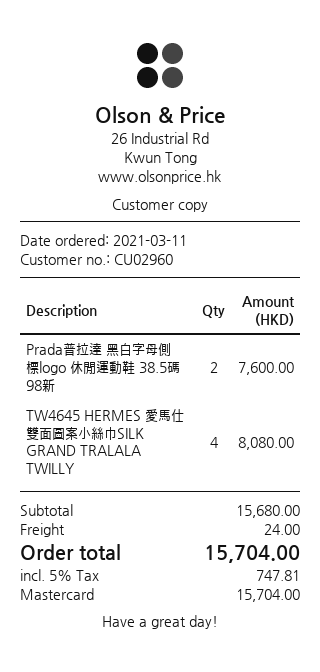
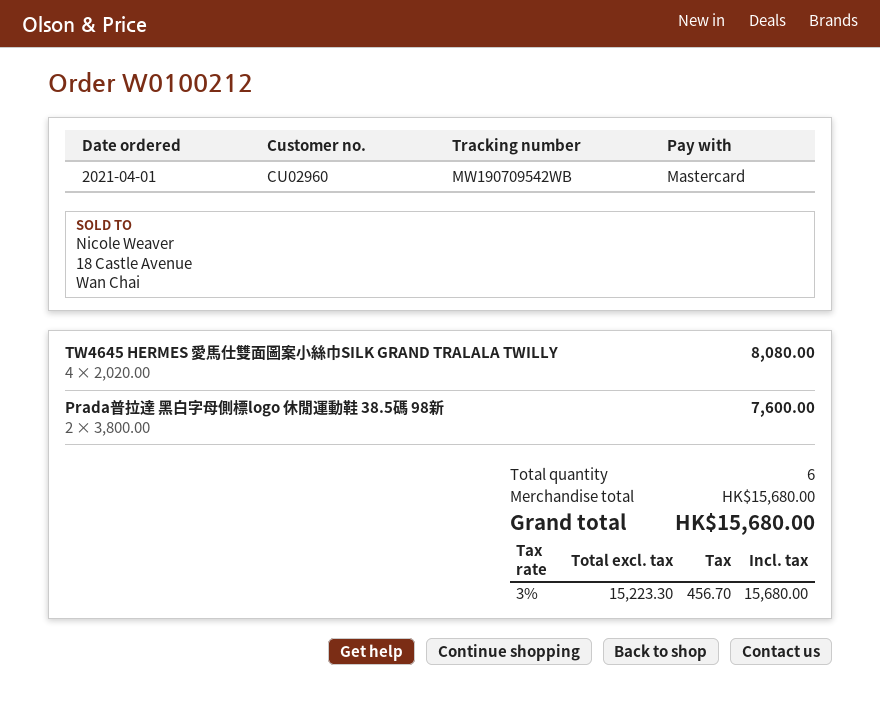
order date: 2021-03-11 -> 2021-04-01
shipping: 24.00 -> none
tax: 5% = 747.81 -> 3% = 456.70
total: 15704.00 -> 15680.00

